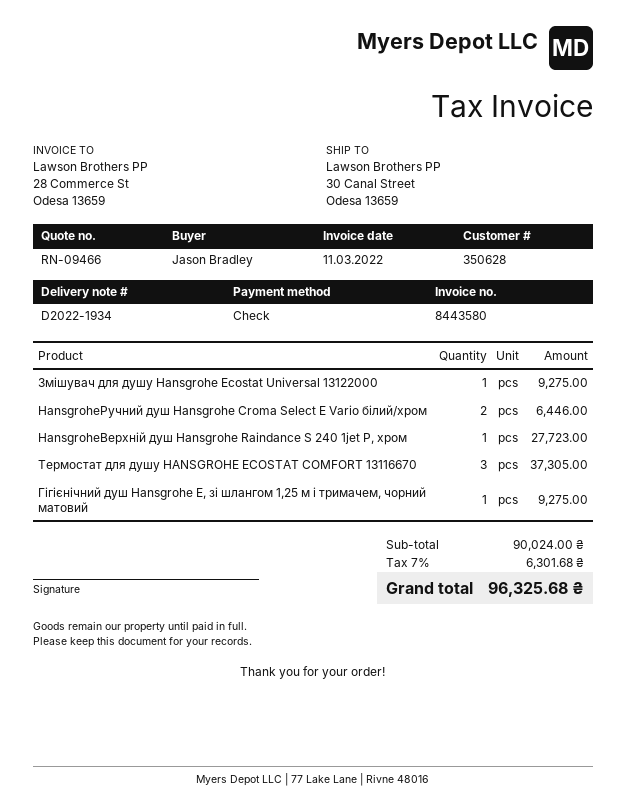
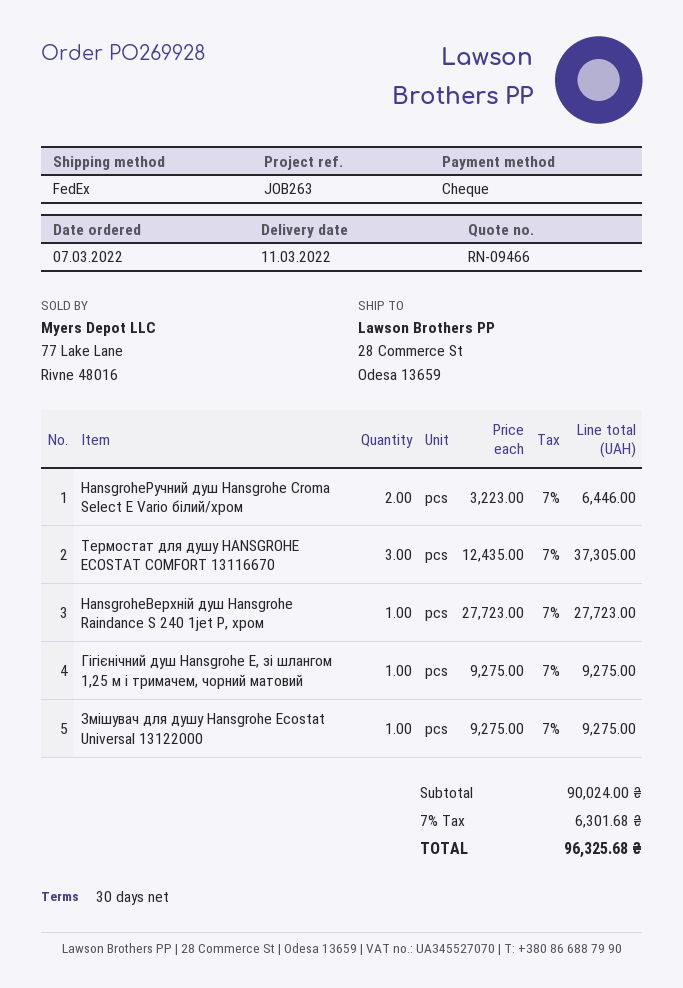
ship to: 30 Canal Street, Odesa 13659 -> 28 Commerce St, Odesa 13659

